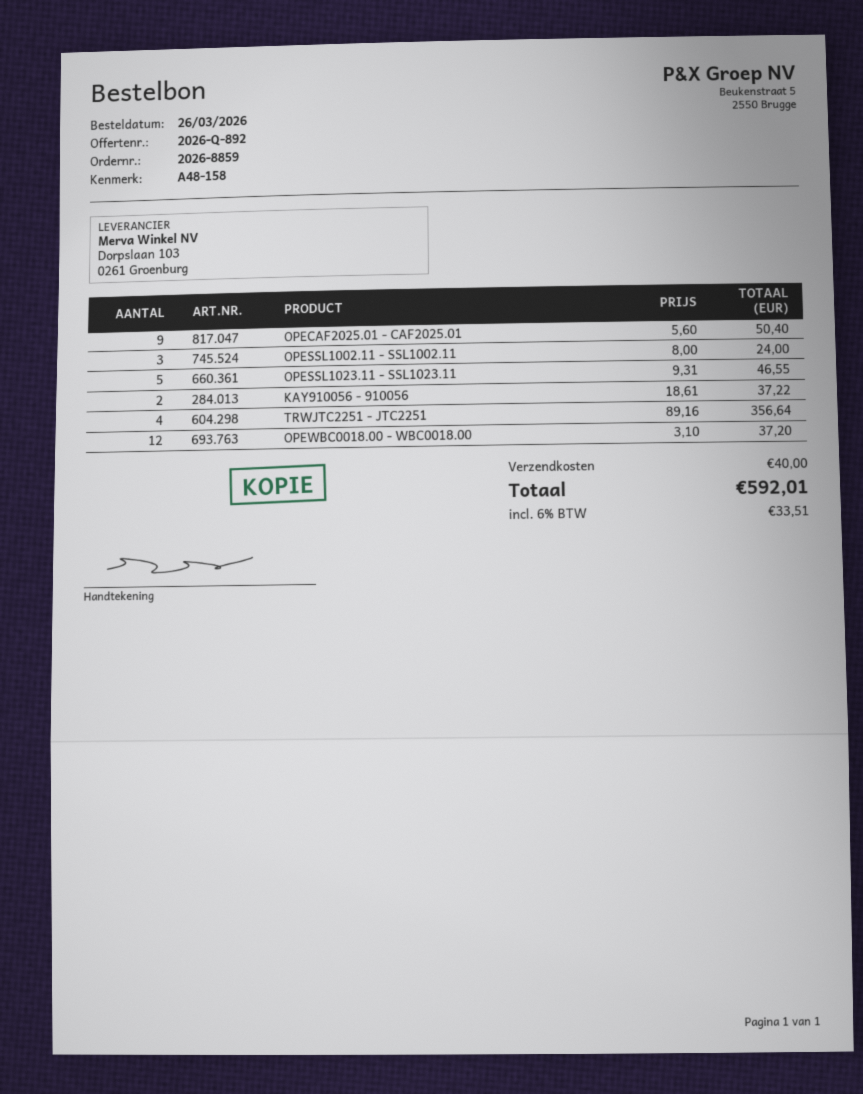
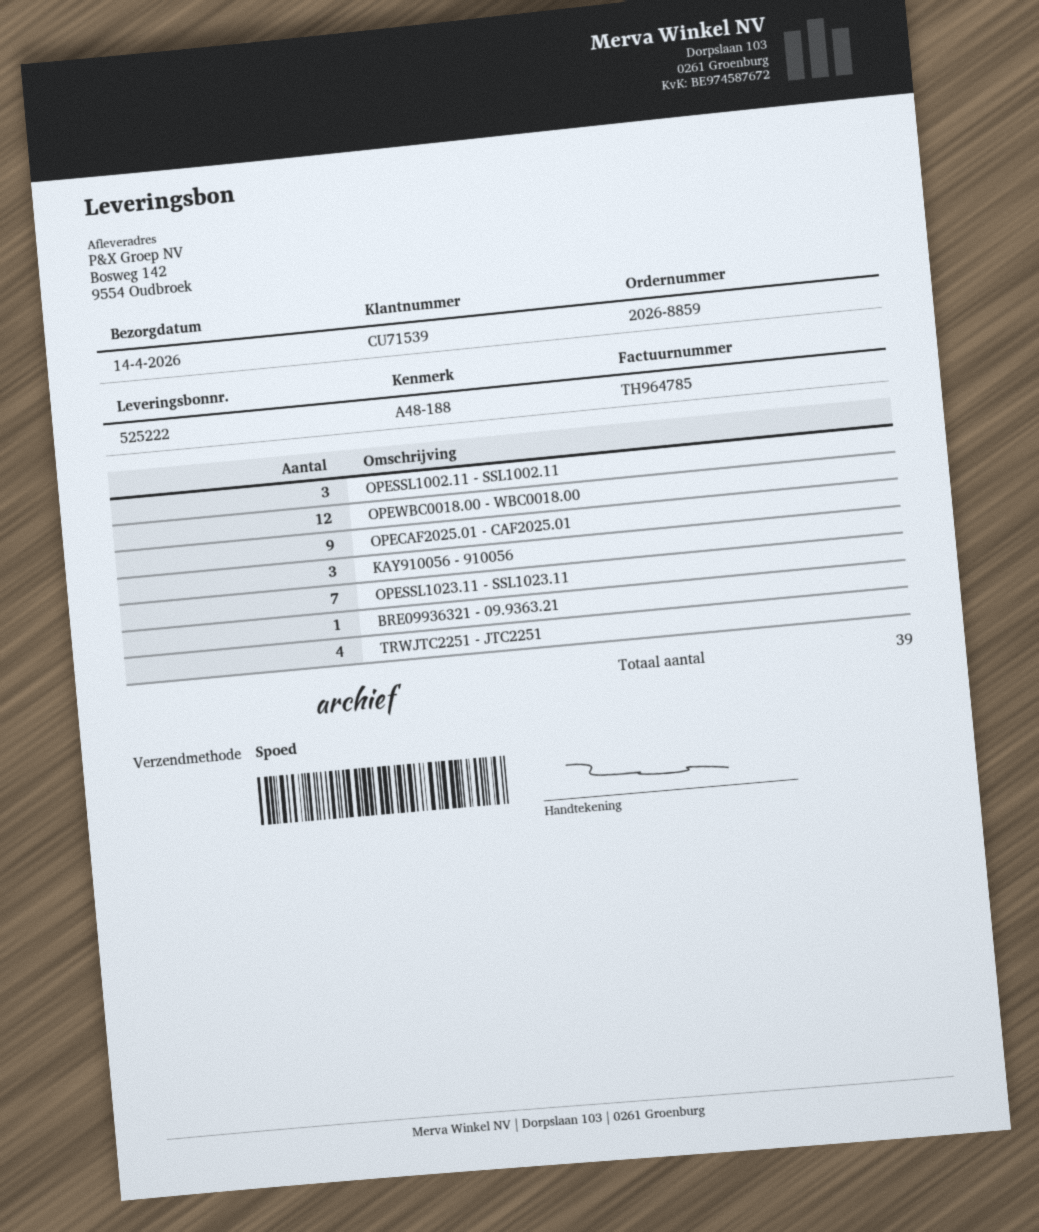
reference: A48-158 -> A48-188
OPESSL1023.11 - SSL1023.11: 5 -> 7
KAY910056 - 910056: 2 -> 3
BRE09936321 - 09.9363.21: none -> 1

